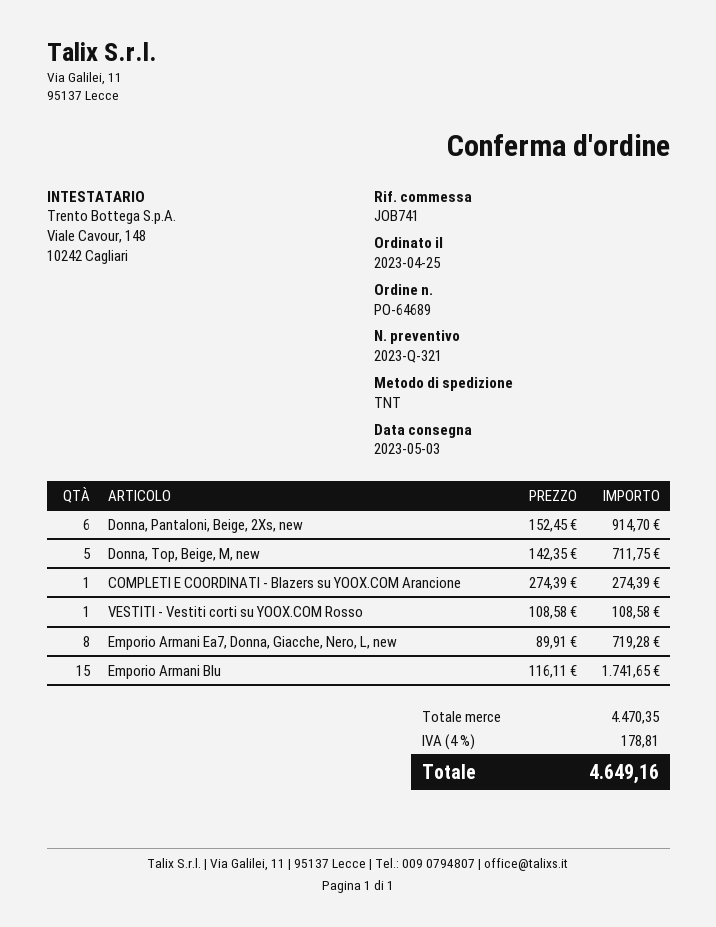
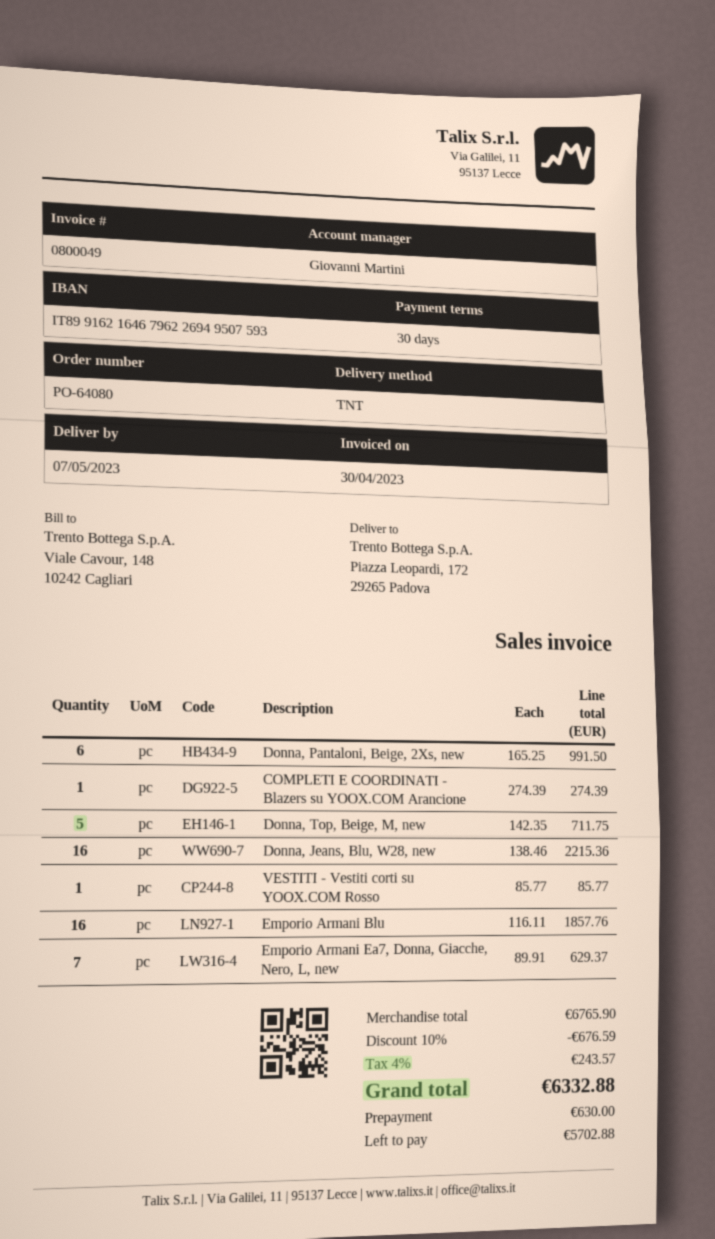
order number: PO-64689 -> PO-64080
delivery date: 2023-05-03 -> 2023-05-07
Donna, Pantaloni, Beige, 2Xs, new: 6 x 152.45 = 914.70 -> 6 x 165.25 = 991.50
VESTITI - Vestiti corti su YOOX.COM Rosso: 1 x 108.58 = 108.58 -> 1 x 85.77 = 85.77
Emporio Armani Ea7, Donna, Giacche, Nero, L, new: 8 x 89.91 = 719.28 -> 7 x 89.91 = 629.37
Emporio Armani Blu: 15 x 116.11 = 1741.65 -> 16 x 116.11 = 1857.76
Donna, Jeans, Blu, W28, new: none -> 16 x 138.46 = 2215.36
subtotal: 4470.35 -> 6765.90
discount: none -> 10% = 676.59
tax: 4% = 178.81 -> 4% = 243.57
total: 4649.16 -> 6332.88

